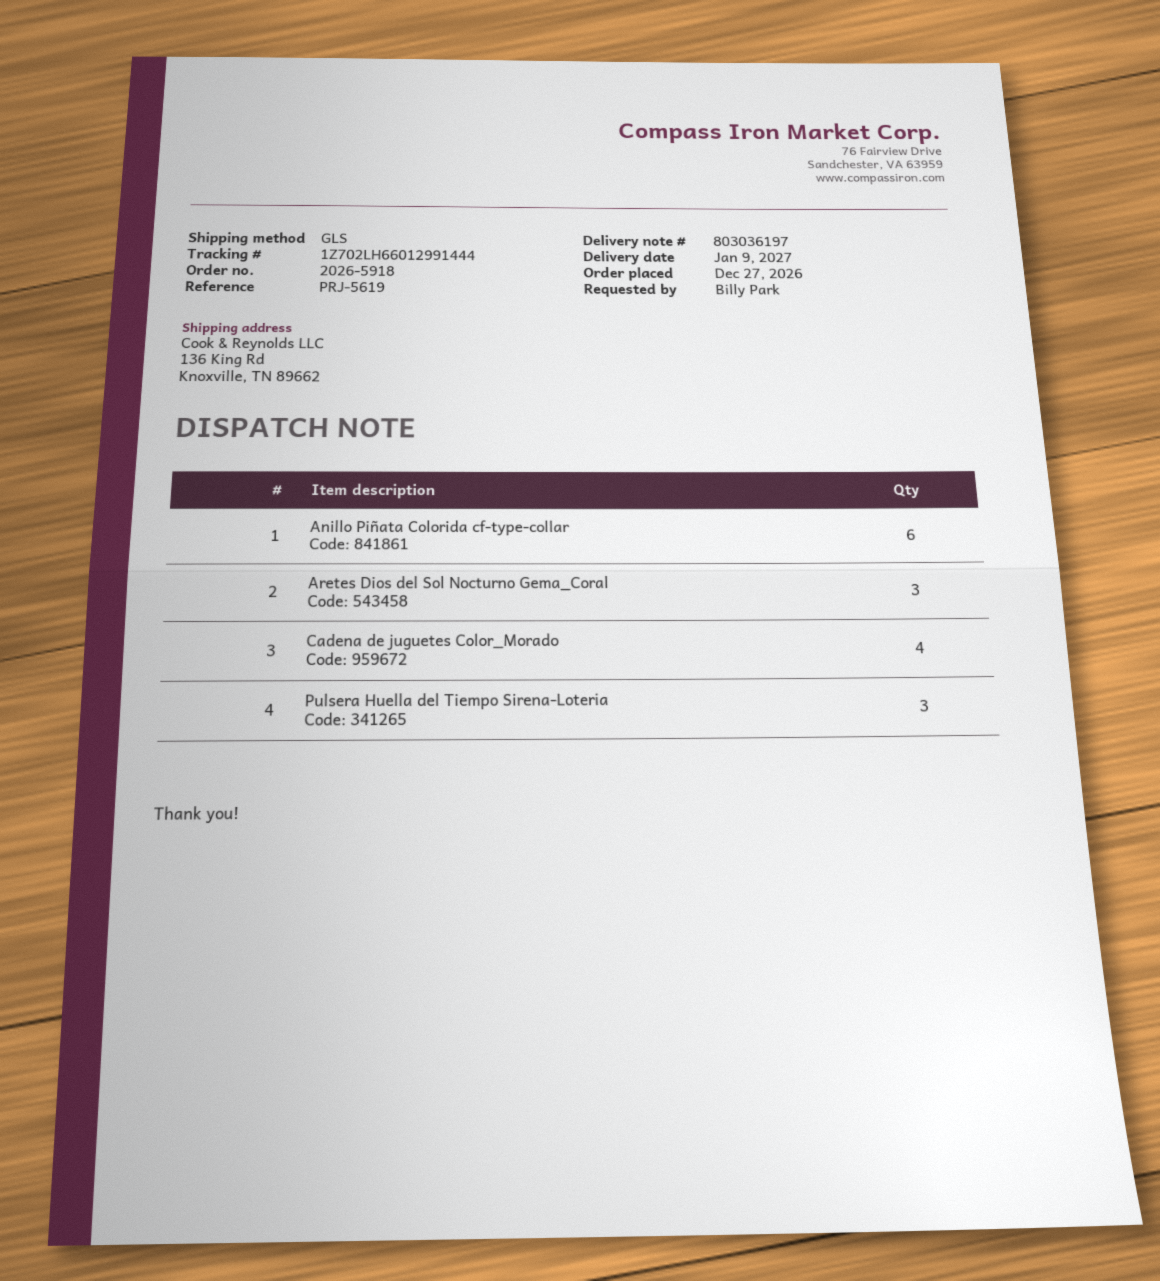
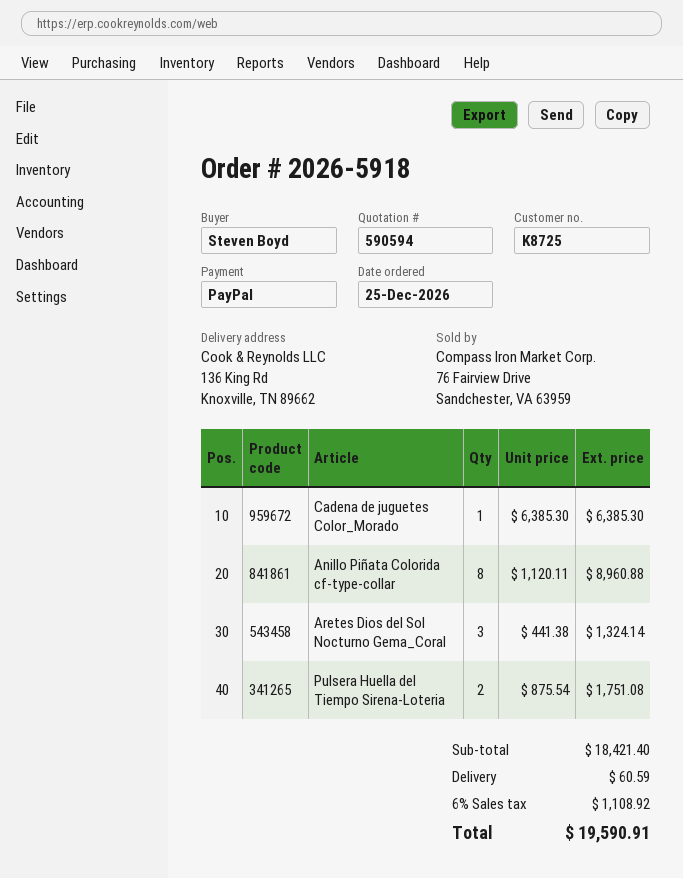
order date: 2026-12-27 -> 2026-12-25
ordered by: Billy Park -> Steven Boyd
Anillo Piñata Colorida cf-type-collar: 6 -> 8
Cadena de juguetes Color_Morado: 4 -> 1
Pulsera Huella del Tiempo Sirena-Loteria: 3 -> 2

